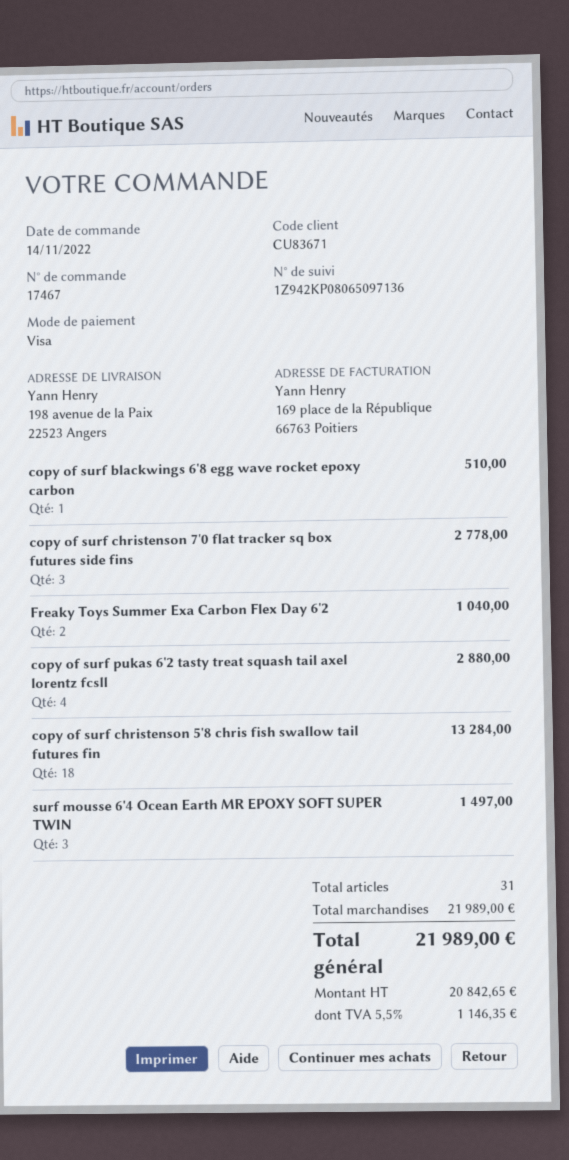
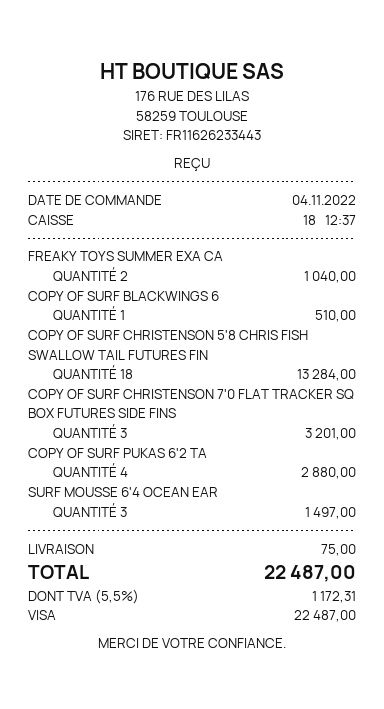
order date: 2022-11-14 -> 2022-11-04
copy of surf christenson 7'0 flat tracker sq box futures side fins: 3 for 2778.00 -> 3 for 3201.00
shipping: none -> 75.00
tax: 5.5% = 1146.35 -> 5.5% = 1172.31
total: 21989.00 -> 22487.00

